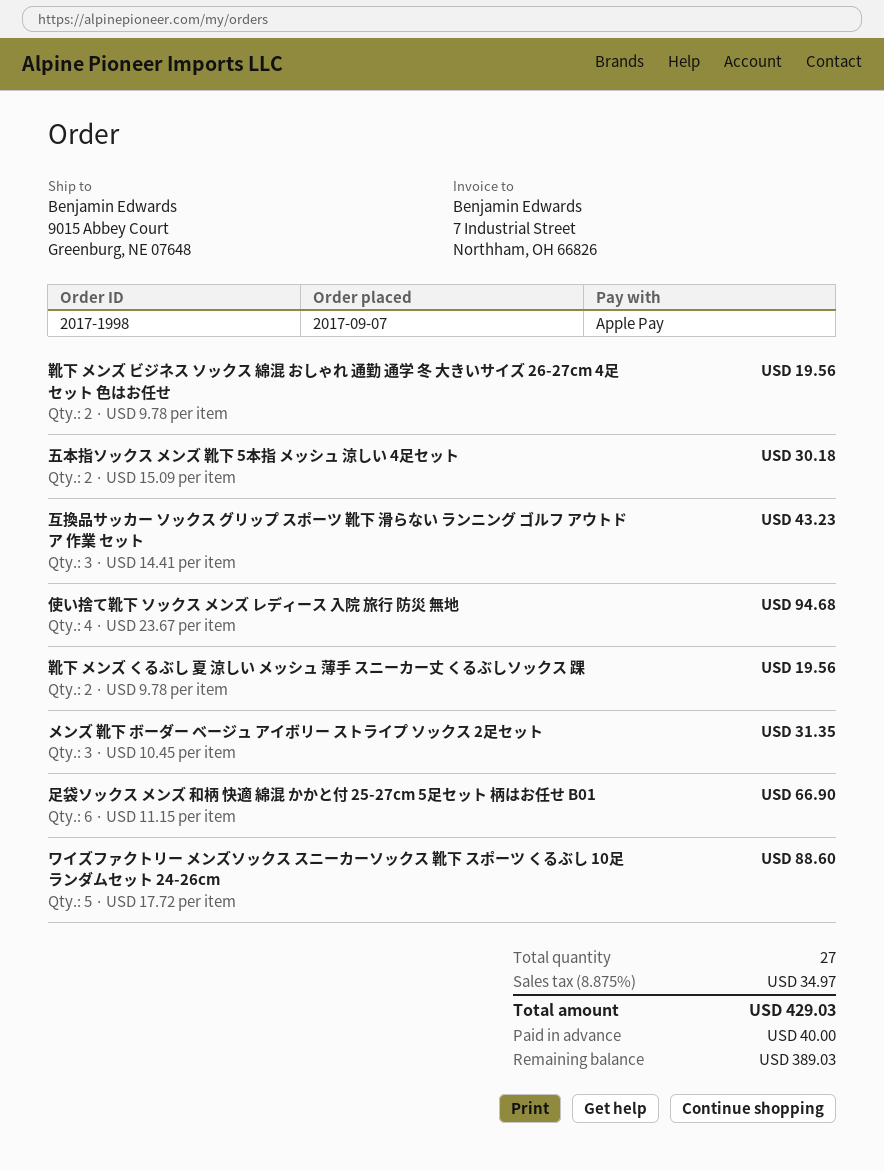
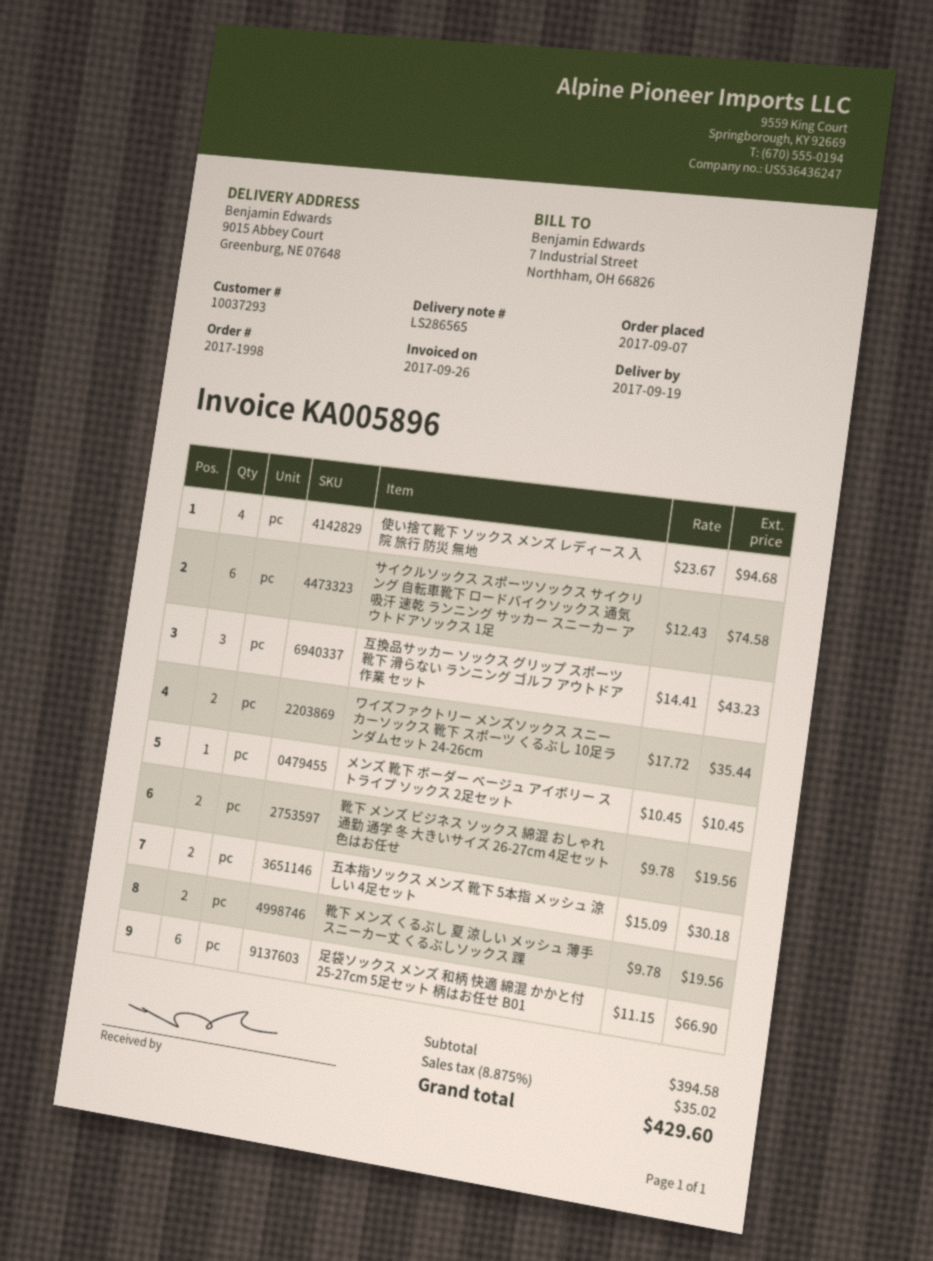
メンズ 靴下 ボーダー ベージュ アイボリー ストライプ ソックス 2足セット: 3 x 10.45 = 31.35 -> 1 x 10.45 = 10.45
ワイズファクトリー メンズソックス スニーカーソックス 靴下 スポーツ くるぶし 10足ランダムセット 24-26cm: 5 x 17.72 = 88.60 -> 2 x 17.72 = 35.44
サイクルソックス スポーツソックス サイクリング 自転車靴下 ロードバイクソックス 通気 吸汗 速乾 ランニング サッカー スニーカー アウトドアソックス 1足: none -> 6 x 12.43 = 74.58
tax: 8.875% = 34.97 -> 8.875% = 35.02
total: 429.03 -> 429.60

